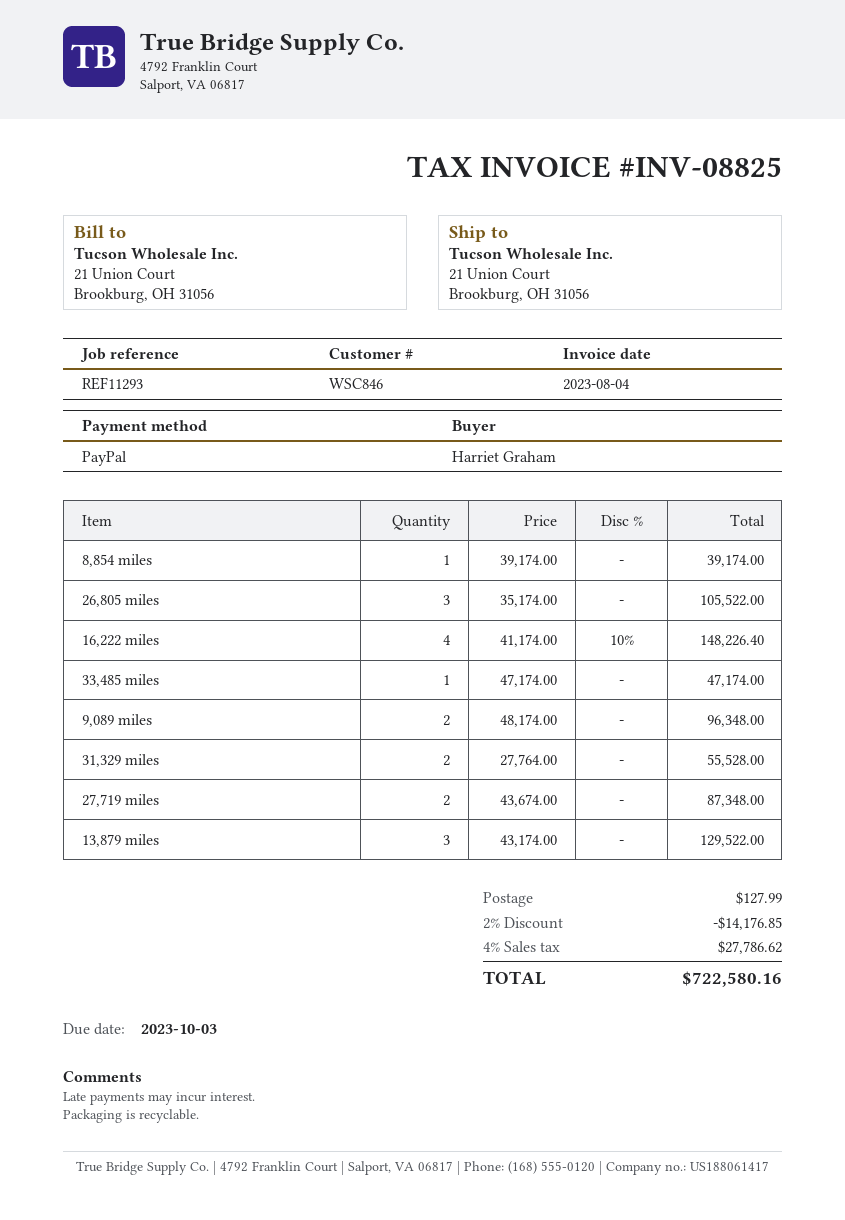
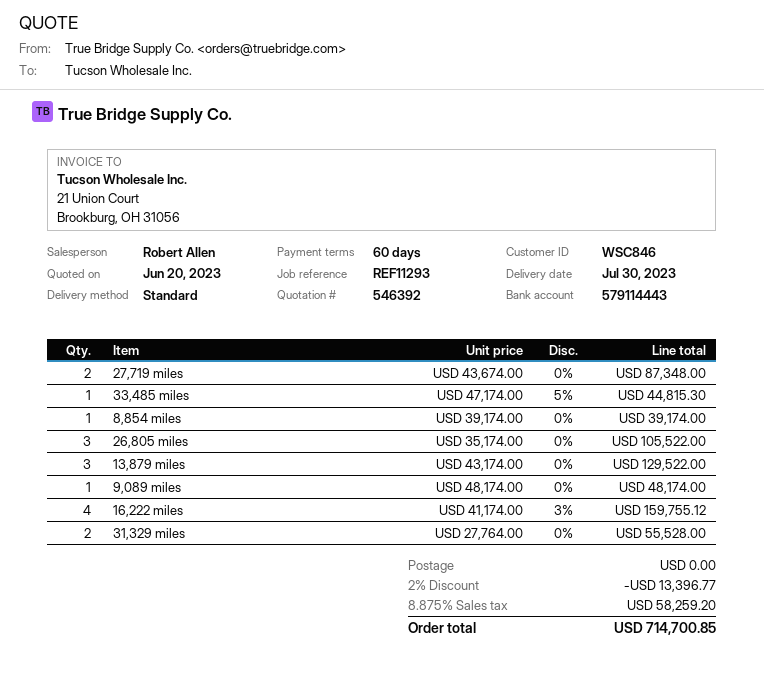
16,222 miles: 4 x 41174.00 - 10% = 148226.40 -> 4 x 41174.00 - 3% = 159755.12
33,485 miles: 1 x 47174.00 = 47174.00 -> 1 x 47174.00 - 5% = 44815.30
9,089 miles: 2 x 48174.00 = 96348.00 -> 1 x 48174.00 = 48174.00
discount: 2% = 14176.85 -> 2% = 13396.77
shipping: 127.99 -> 0.00
tax: 4% = 27786.62 -> 8.875% = 58259.20
total: 722580.16 -> 714700.85

